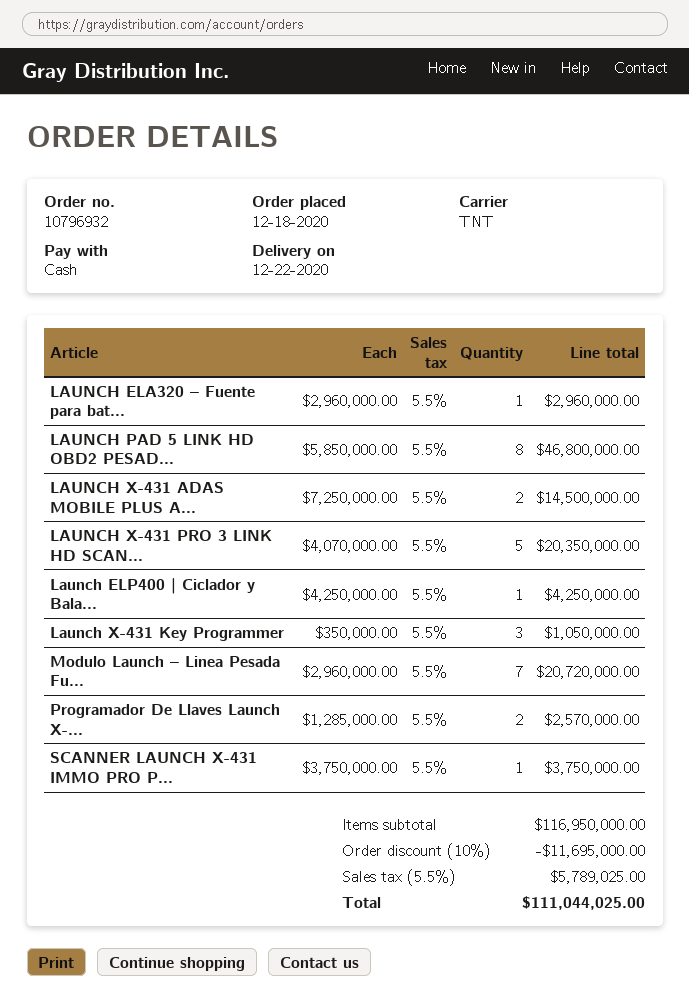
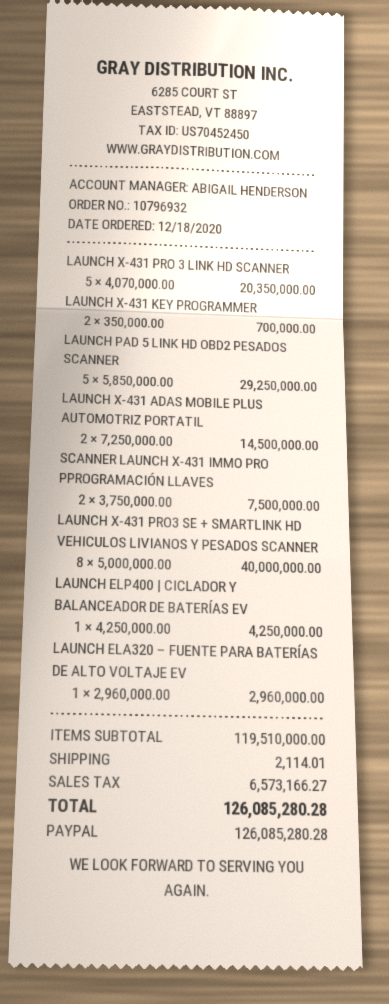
payment method: cash -> PayPal
LAUNCH PAD 5 LINK HD OBD2 PESAD...: 8 x 5850000.00 = 46800000.00 -> 5 x 5850000.00 = 29250000.00
Launch X-431 Key Programmer: 3 x 350000.00 = 1050000.00 -> 2 x 350000.00 = 700000.00
Modulo Launch – Linea Pesada Fu...: 7 x 2960000.00 = 20720000.00 -> none
Programador De Llaves Launch X-...: 2 x 1285000.00 = 2570000.00 -> none
SCANNER LAUNCH X-431 IMMO PRO P...: 1 x 3750000.00 = 3750000.00 -> 2 x 3750000.00 = 7500000.00
LAUNCH X-431 PRO3 SE + SMARTLINK HD VEHICULOS LIVIANOS Y PESADOS SCANNER: none -> 8 x 5000000.00 = 40000000.00
subtotal: 116950000.00 -> 119510000.00
discount: 10% = 11695000.00 -> none
shipping: none -> 2114.01
tax: 5789025.00 -> 6573166.27
total: 111044025.00 -> 126085280.28

